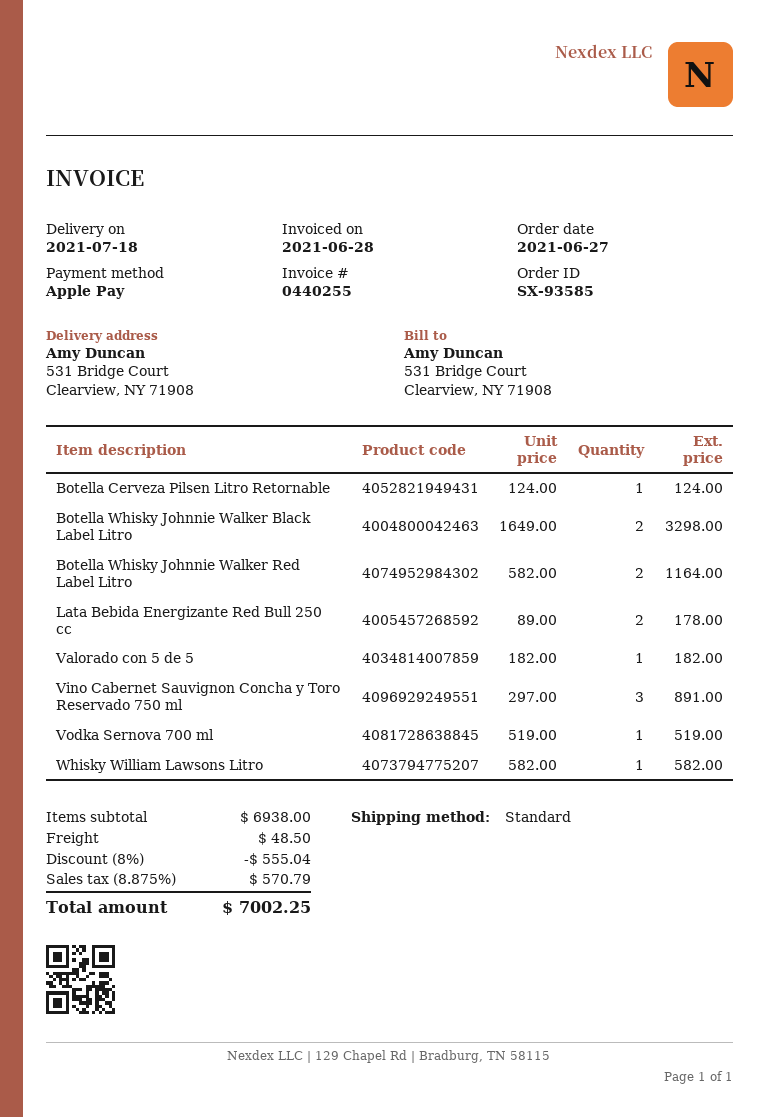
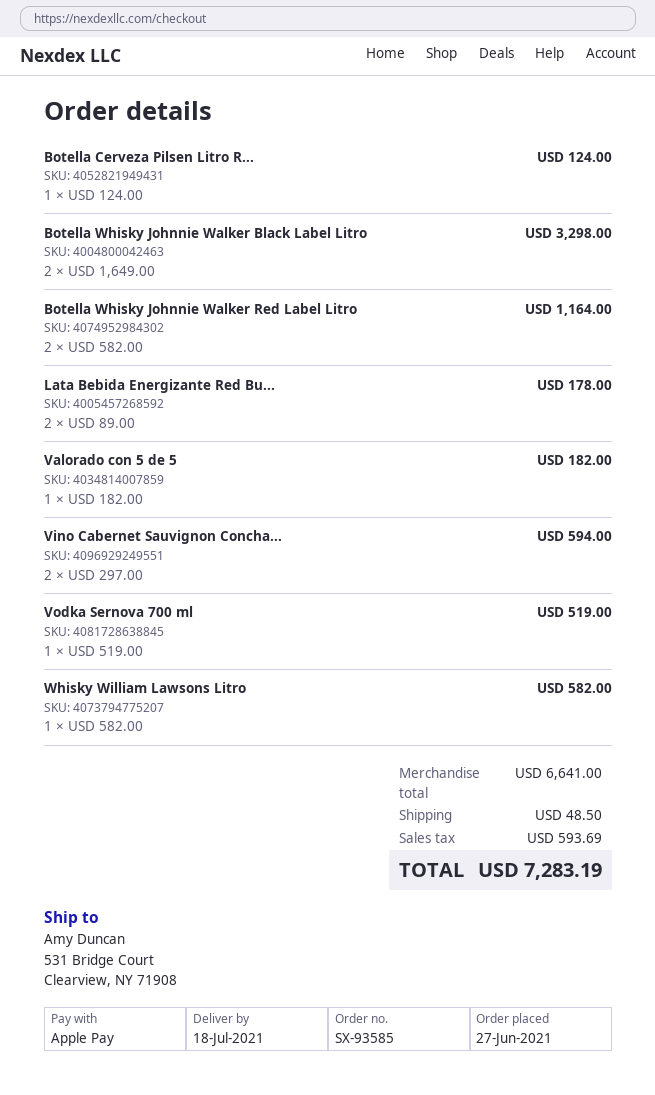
Vino Cabernet Sauvignon Concha y Toro Reservado 750 ml: 3 x 297.00 = 891.00 -> 2 x 297.00 = 594.00
subtotal: 6938.00 -> 6641.00
discount: 8% = 555.04 -> none
tax: 570.79 -> 593.69
total: 7002.25 -> 7283.19

